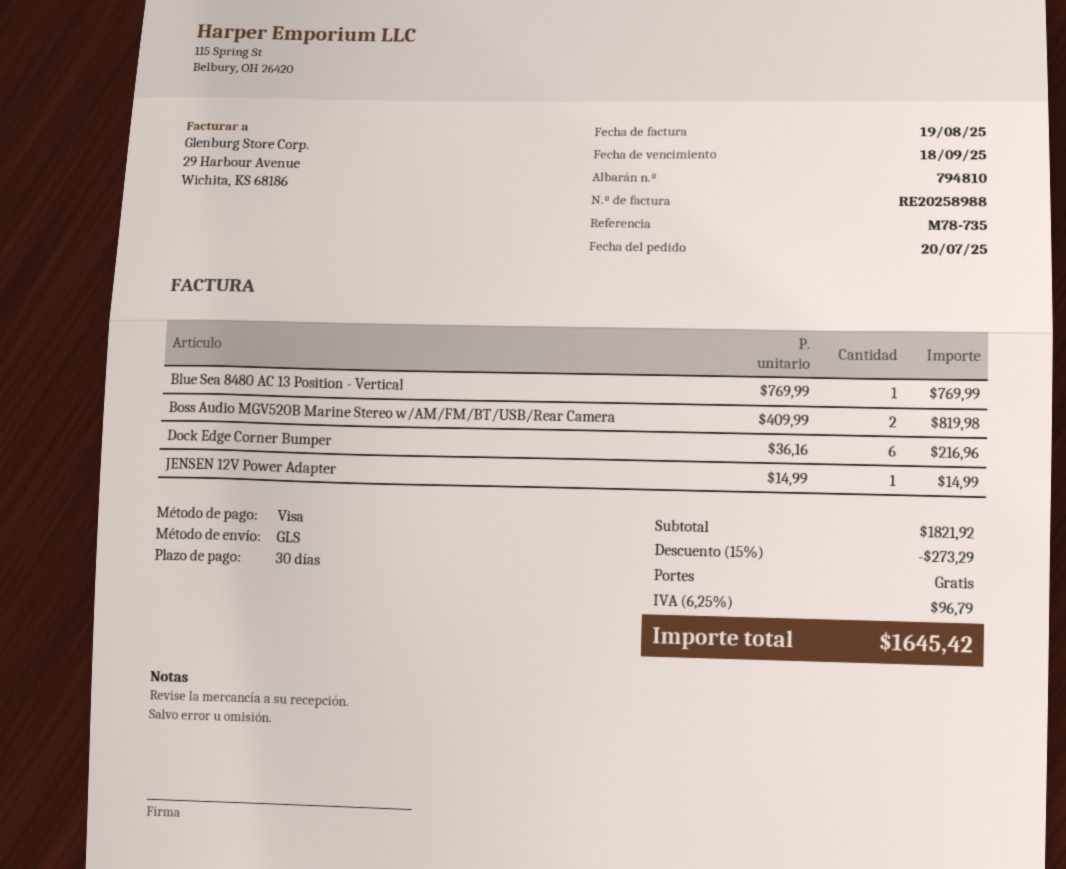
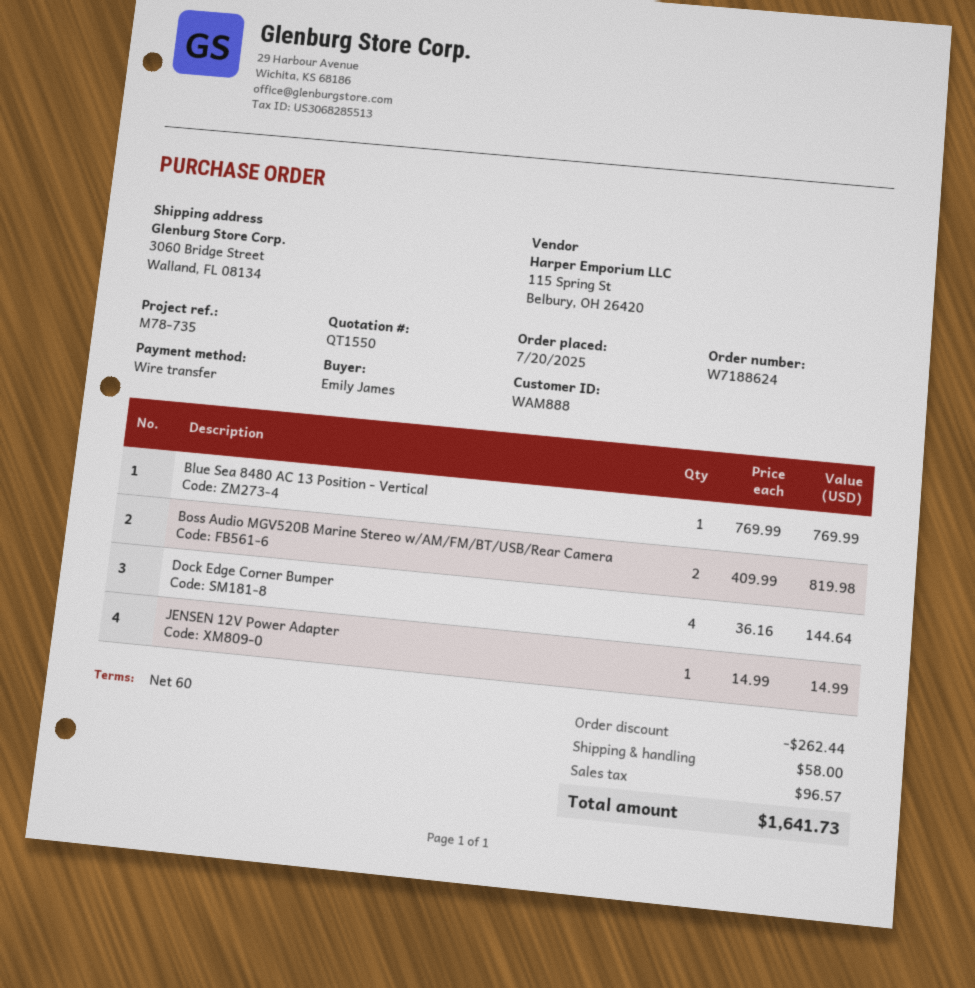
payment terms: 30 days -> 60 days
payment method: Visa -> bank transfer
Dock Edge Corner Bumper: 6 x 36.16 = 216.96 -> 4 x 36.16 = 144.64
discount: 273.29 -> 262.44
shipping: 0.00 -> 58.00
tax: 96.79 -> 96.57
total: 1645.42 -> 1641.73

